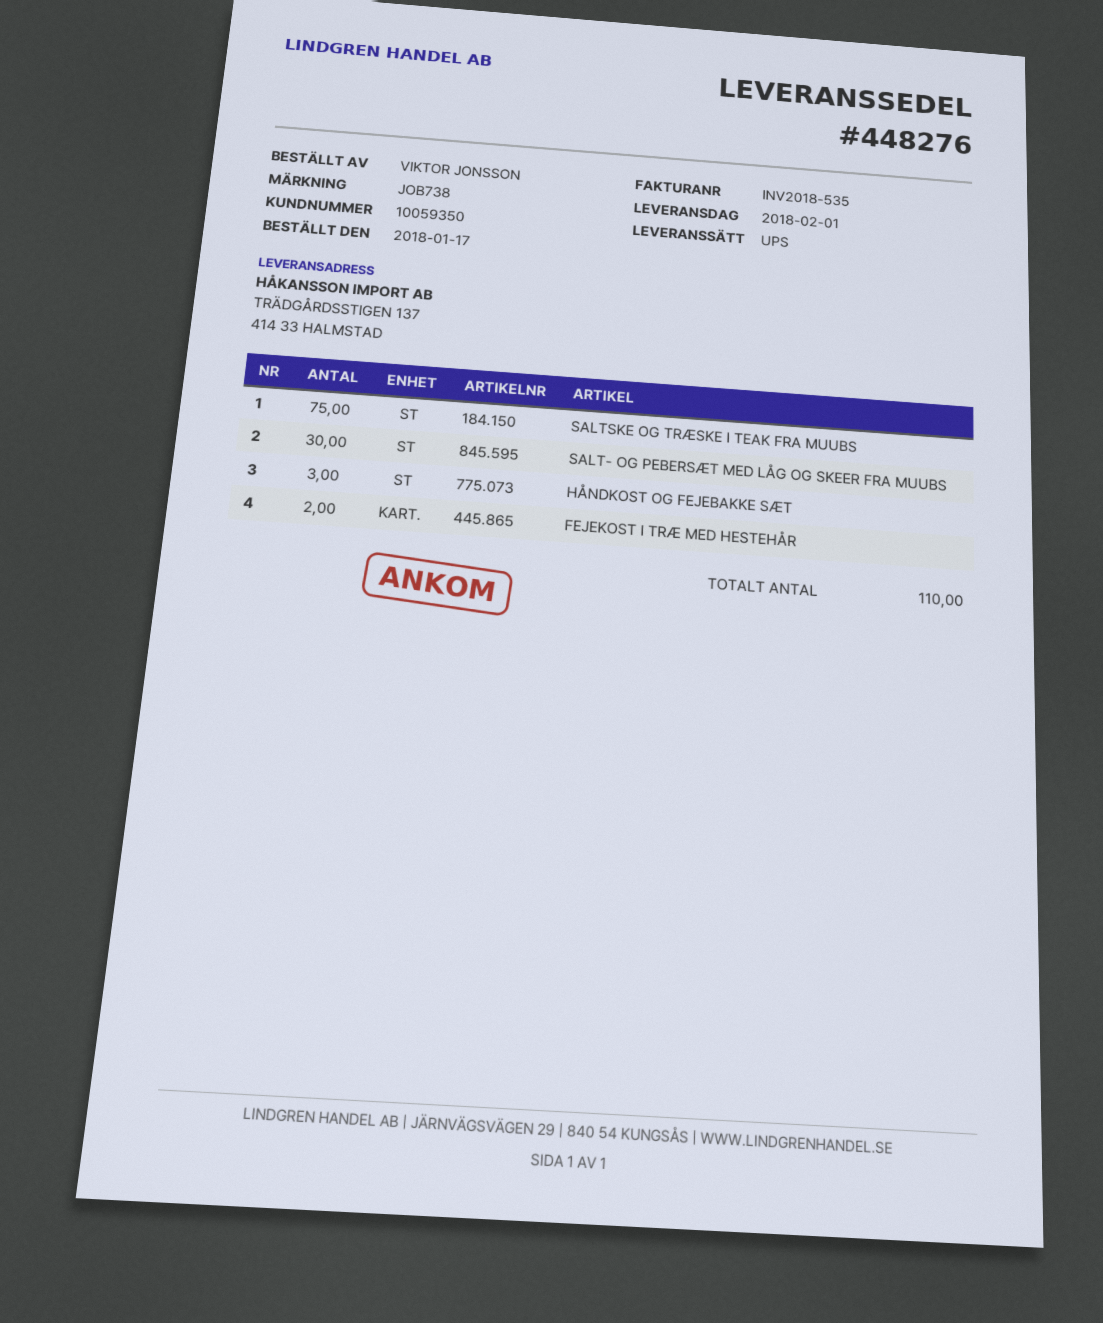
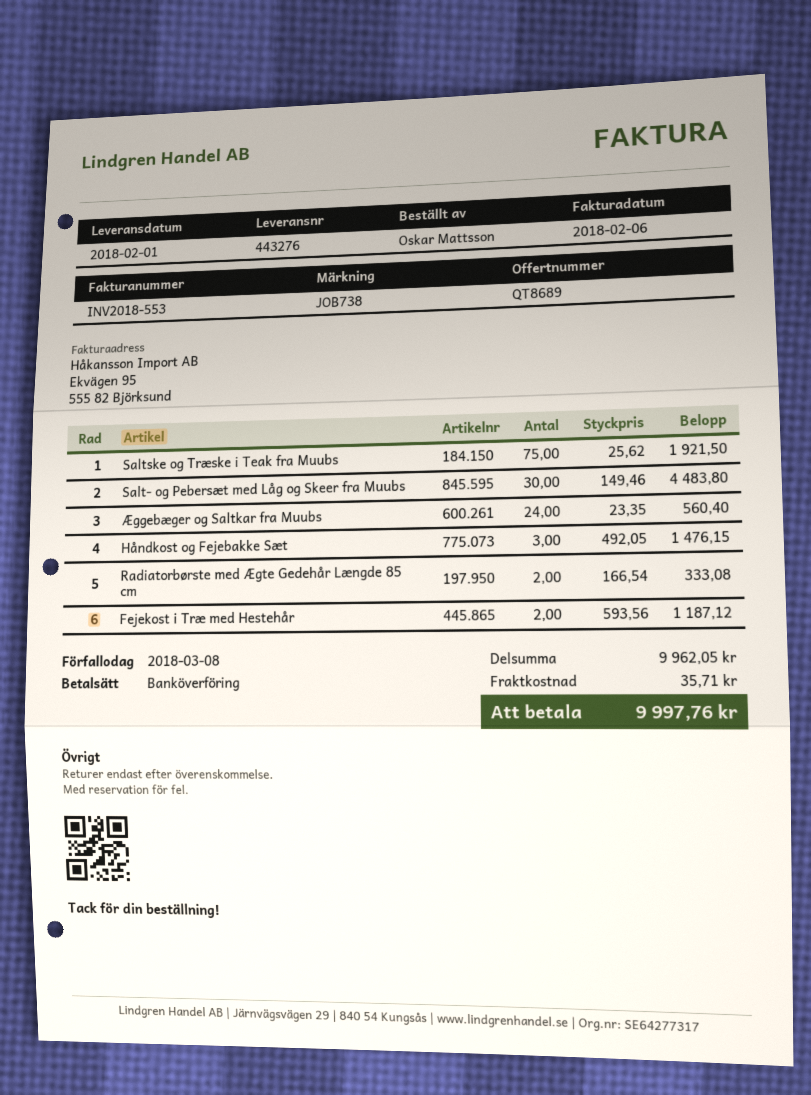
delivery note number: 448276 -> 443276
invoice number: INV2018-535 -> INV2018-553
ordered by: VIKTOR JONSSON -> Oskar Mattsson
Æggebæger og Saltkar fra Muubs: none -> 24
Radiatorbørste med Ægte Gedehår Længde 85 cm: none -> 2

